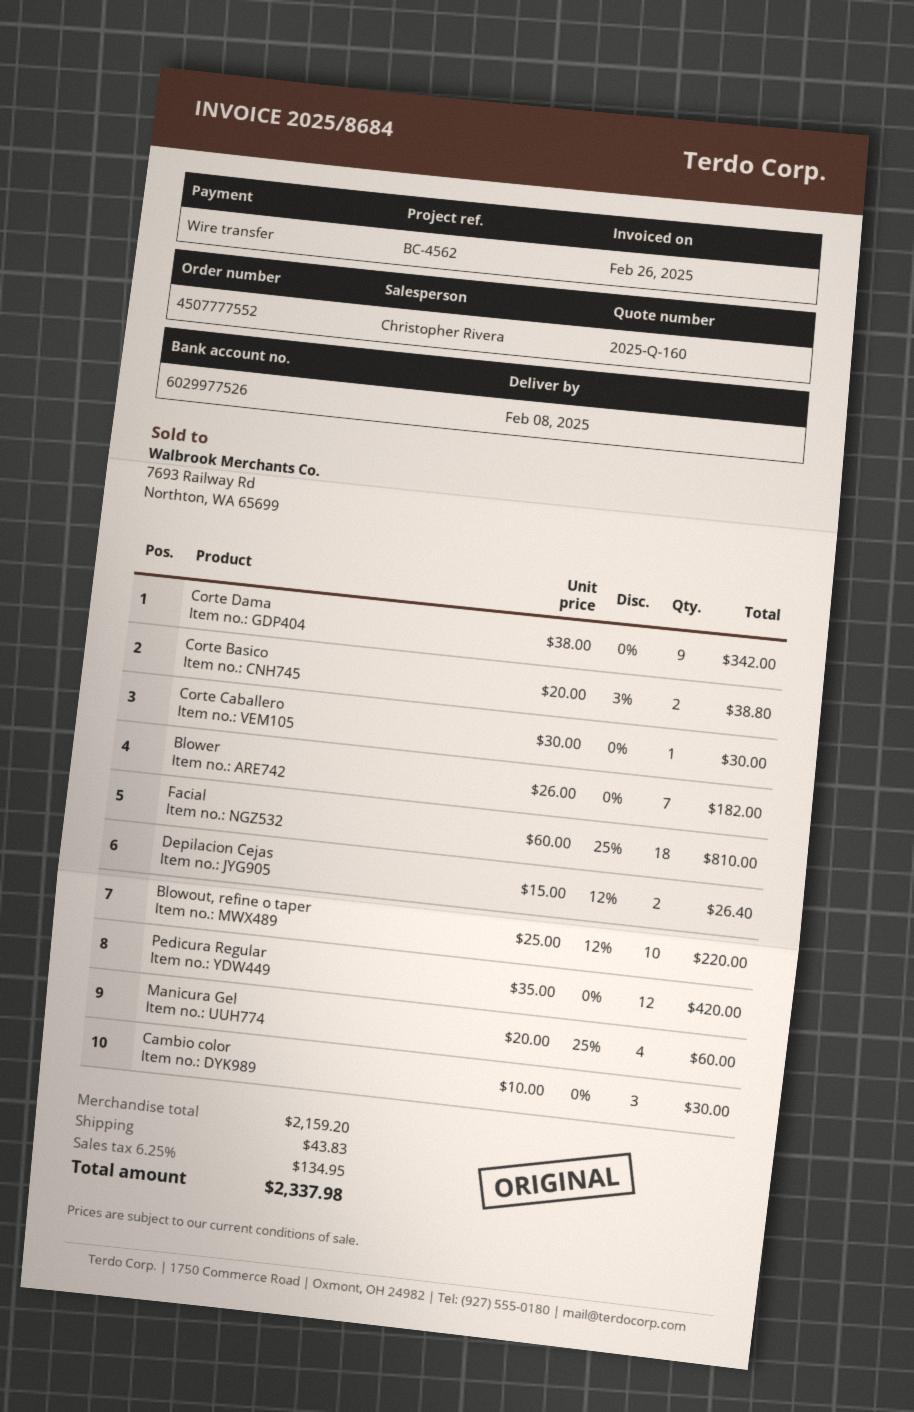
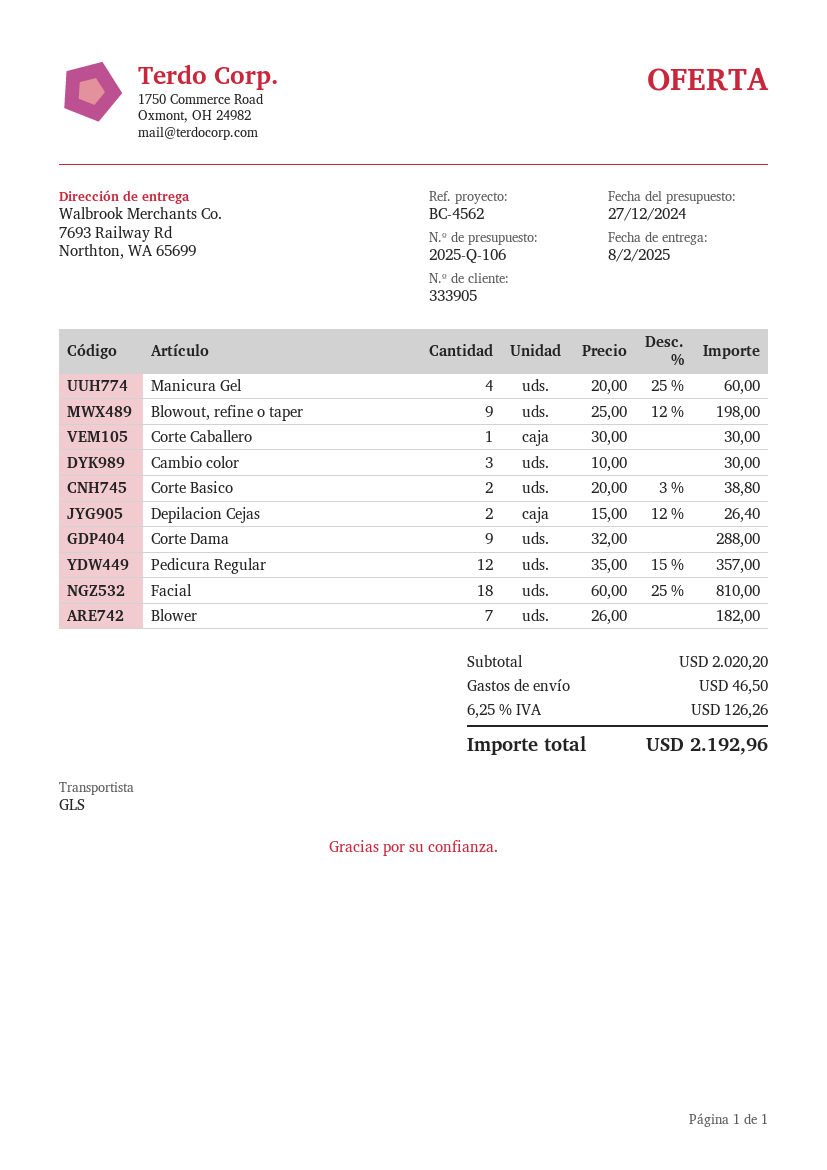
quote number: 2025-Q-160 -> 2025-Q-106
Corte Dama: 9 x 38.00 = 342.00 -> 9 x 32.00 = 288.00
Blowout, refine o taper: 10 x 25.00 - 12% = 220.00 -> 9 x 25.00 - 12% = 198.00
Pedicura Regular: 12 x 35.00 = 420.00 -> 12 x 35.00 - 15% = 357.00
subtotal: 2159.20 -> 2020.20
shipping: 43.83 -> 46.50
tax: 6.25% = 134.95 -> 6.25% = 126.26
total: 2337.98 -> 2192.96

